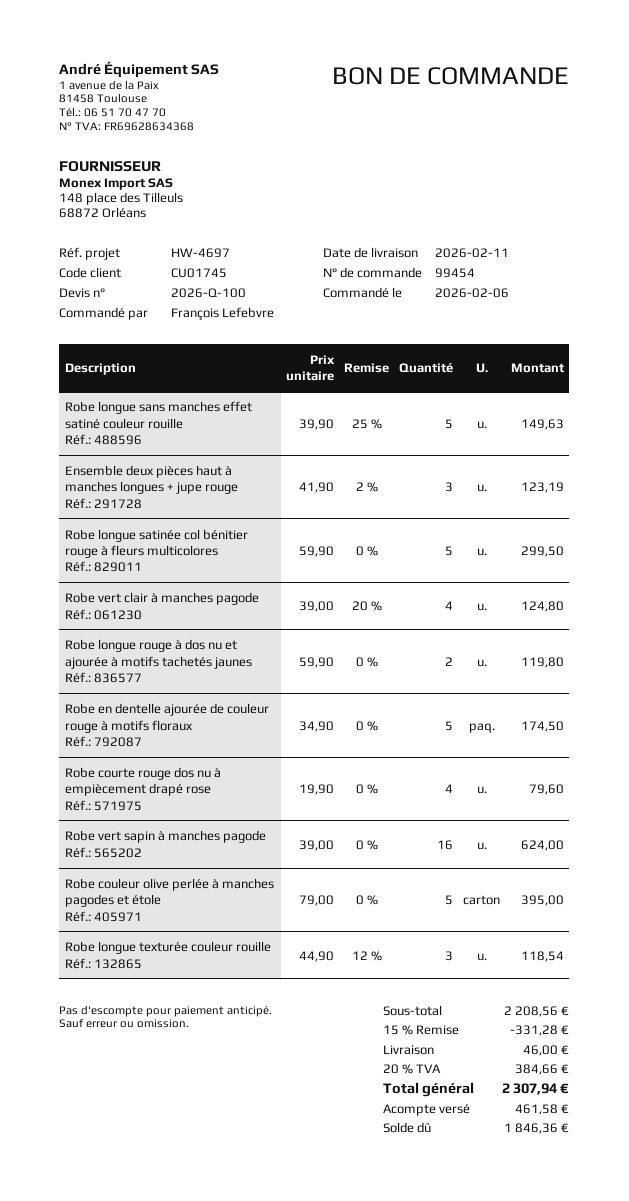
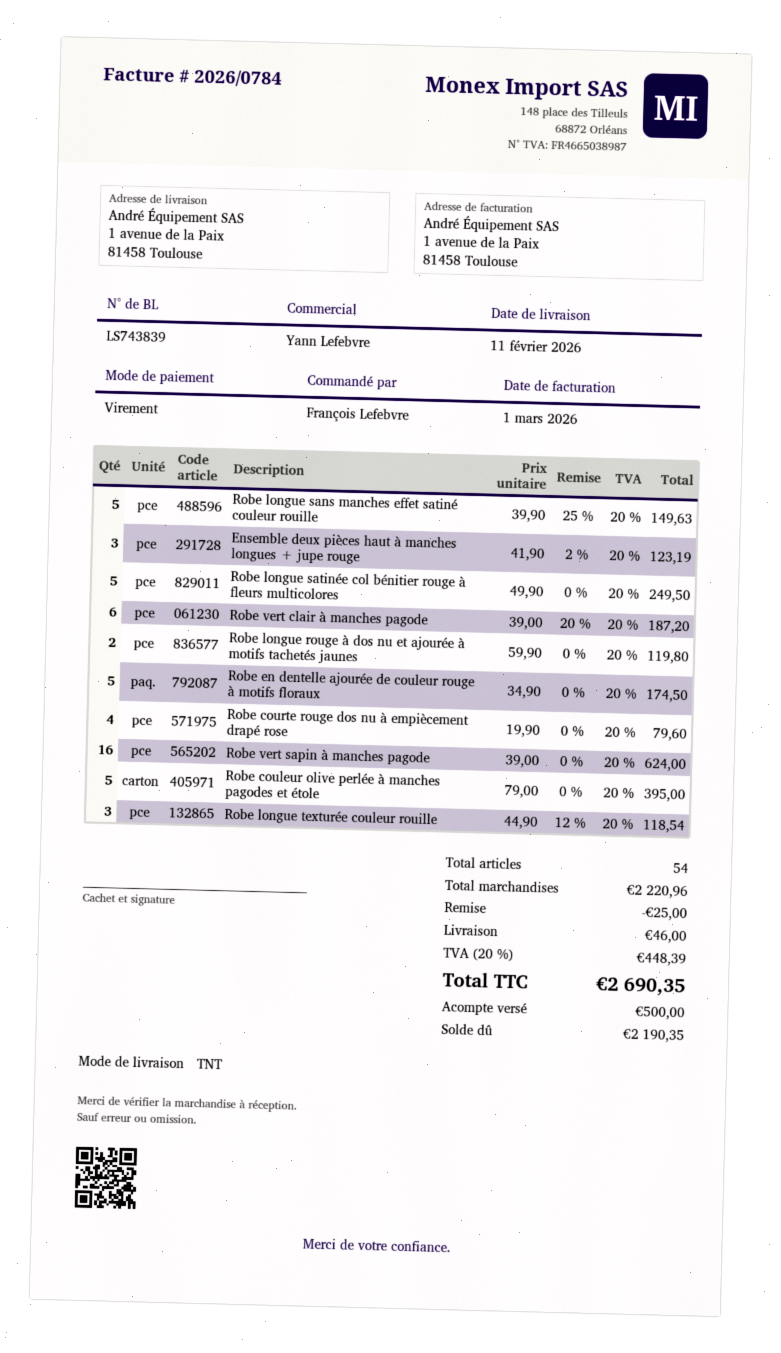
Robe longue satinée col bénitier rouge à fleurs multicolores: 5 x 59.90 = 299.50 -> 5 x 49.90 = 249.50
Robe vert clair à manches pagode: 4 x 39.00 - 20% = 124.80 -> 6 x 39.00 - 20% = 187.20
subtotal: 2208.56 -> 2220.96
discount: 331.28 -> 25.00
tax: 20% = 384.66 -> 20% = 448.39
total: 2307.94 -> 2690.35
deposit: 461.58 -> 500.00
balance: 1846.36 -> 2190.35

